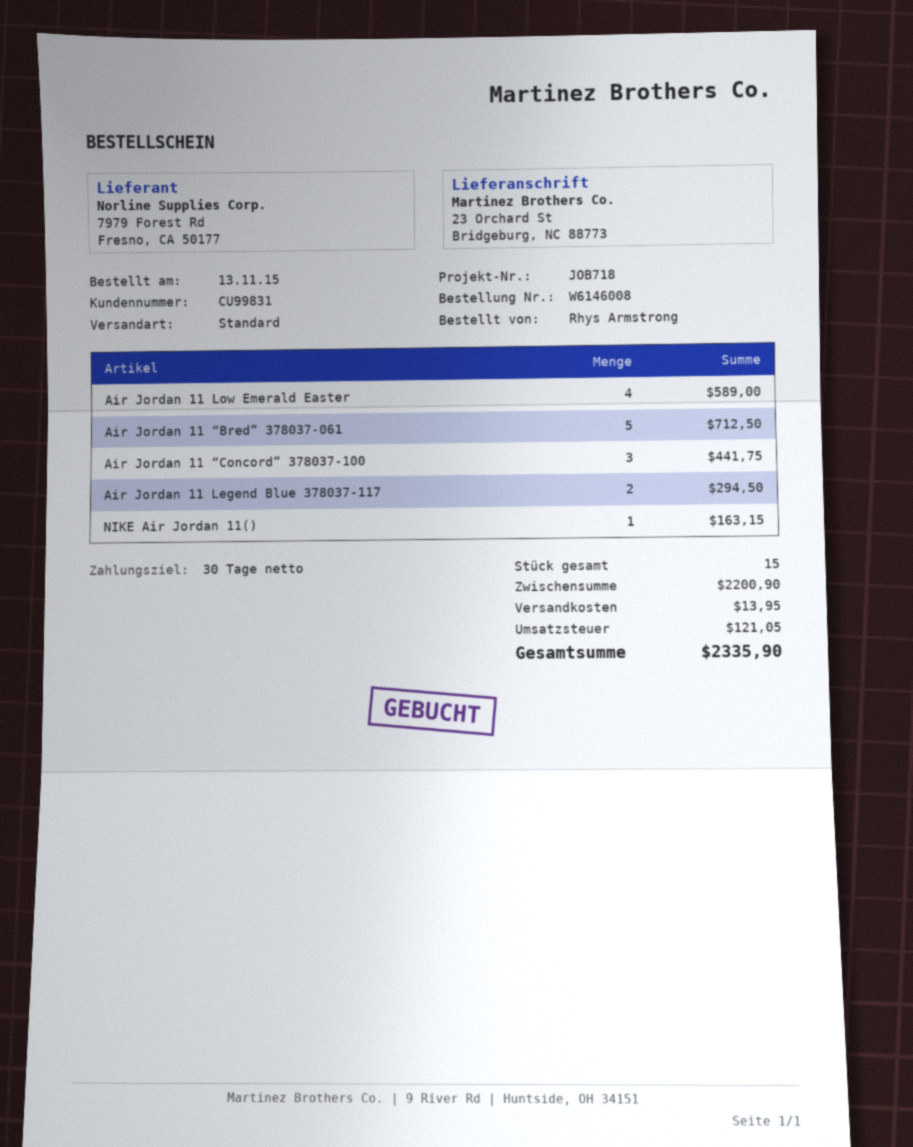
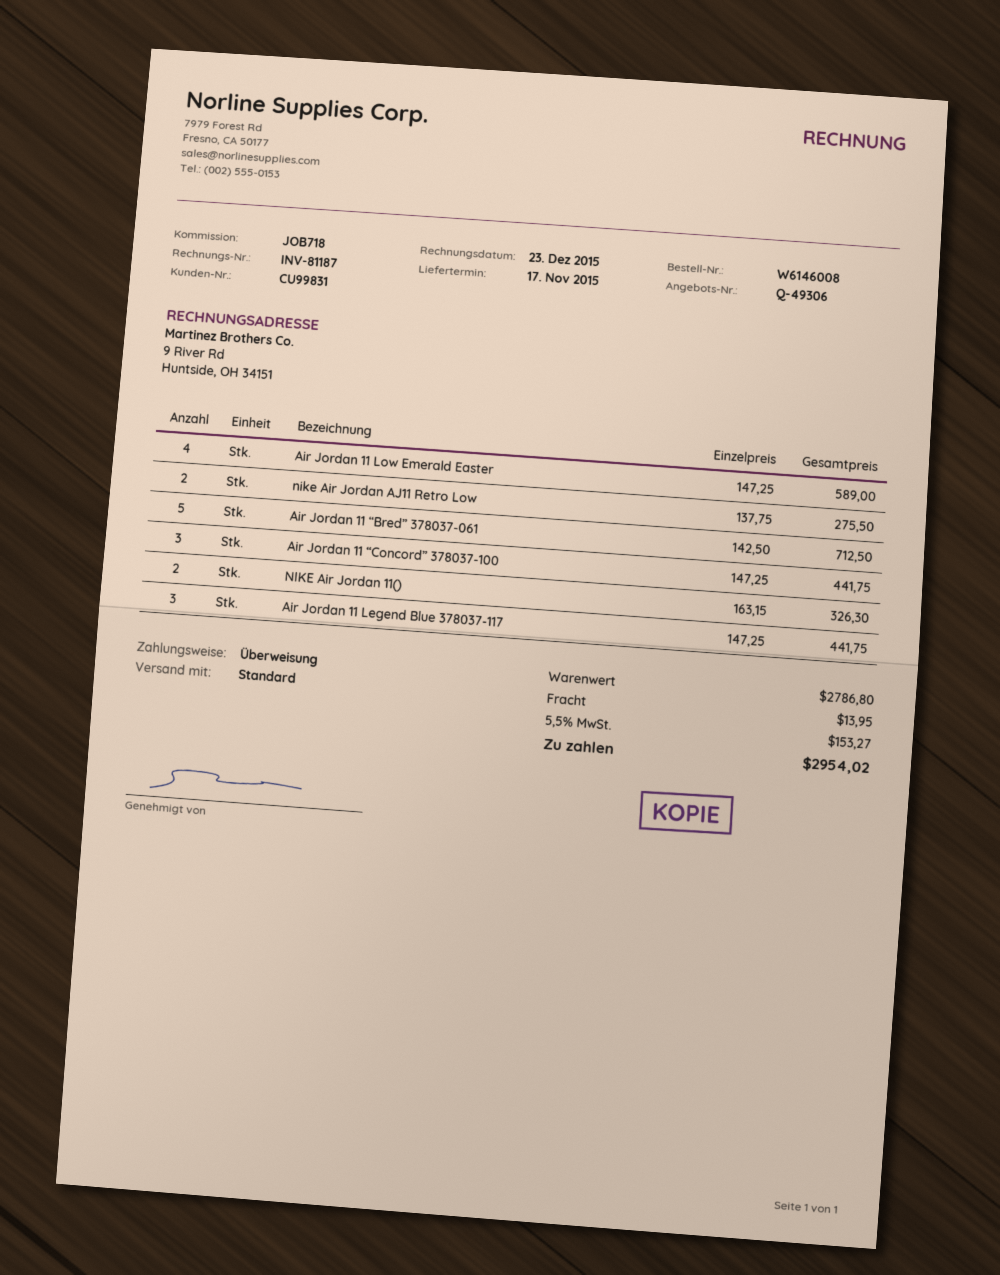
Air Jordan 11 Legend Blue 378037-117: 2 for 294.50 -> 3 for 441.75
NIKE Air Jordan 11(): 1 for 163.15 -> 2 for 326.30
nike Air Jordan AJ11 Retro Low: none -> 2 for 275.50
subtotal: 2200.90 -> 2786.80
tax: 121.05 -> 153.27
total: 2335.90 -> 2954.02

